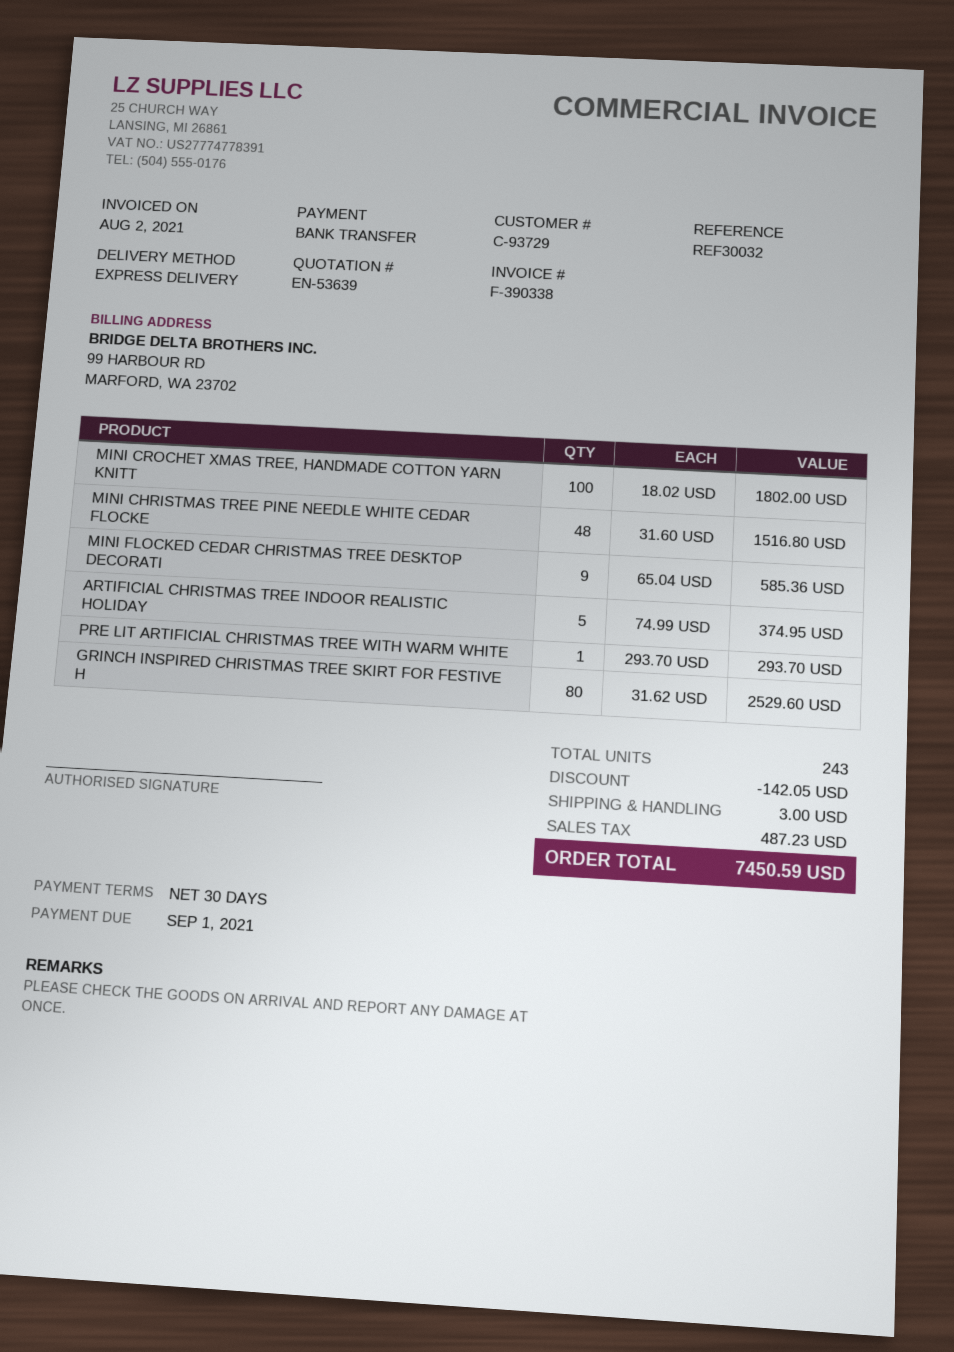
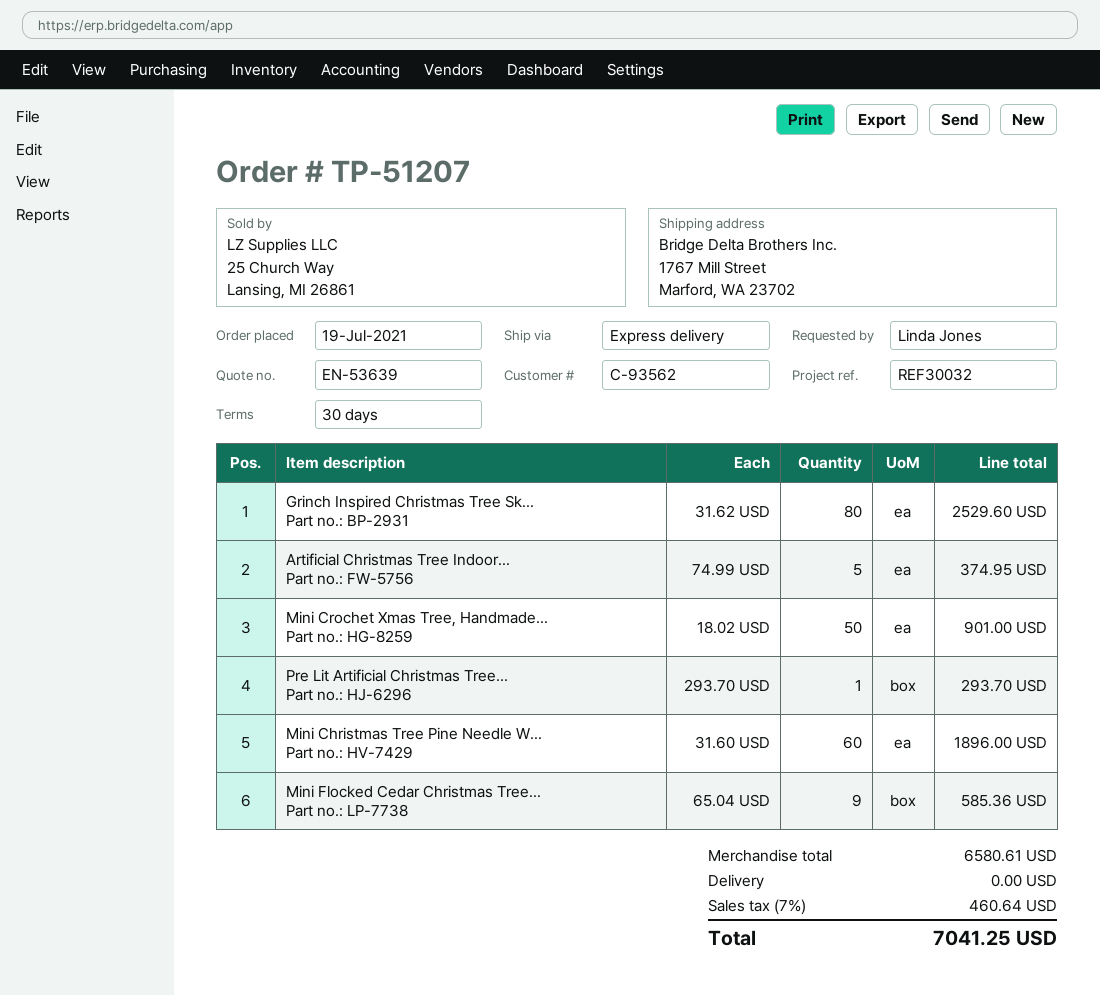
customer number: C-93729 -> C-93562
MINI CROCHET XMAS TREE, HANDMADE COTTON YARN KNITT: 100 x 18.02 = 1802.00 -> 50 x 18.02 = 901.00
MINI CHRISTMAS TREE PINE NEEDLE WHITE CEDAR FLOCKE: 48 x 31.60 = 1516.80 -> 60 x 31.60 = 1896.00
discount: 142.05 -> none
shipping: 3.00 -> 0.00
tax: 487.23 -> 460.64
total: 7450.59 -> 7041.25

